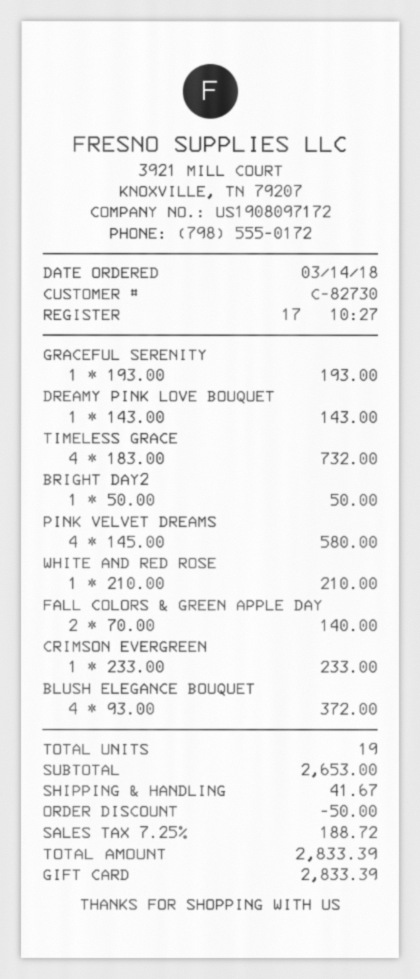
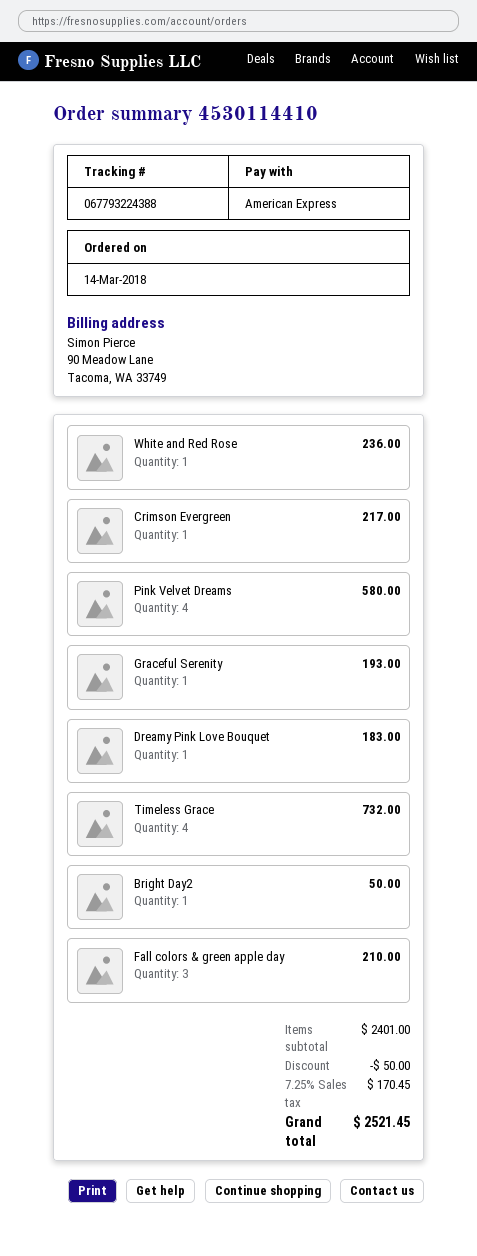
payment method: gift card -> American Express
DREAMY PINK LOVE BOUQUET: 1 for 143.00 -> 1 for 183.00
WHITE AND RED ROSE: 1 for 210.00 -> 1 for 236.00
FALL COLORS & GREEN APPLE DAY: 2 for 140.00 -> 3 for 210.00
CRIMSON EVERGREEN: 1 for 233.00 -> 1 for 217.00
BLUSH ELEGANCE BOUQUET: 4 for 372.00 -> none
subtotal: 2653.00 -> 2401.00
shipping: 41.67 -> none
tax: 7.25% = 188.72 -> 7.25% = 170.45
total: 2833.39 -> 2521.45

